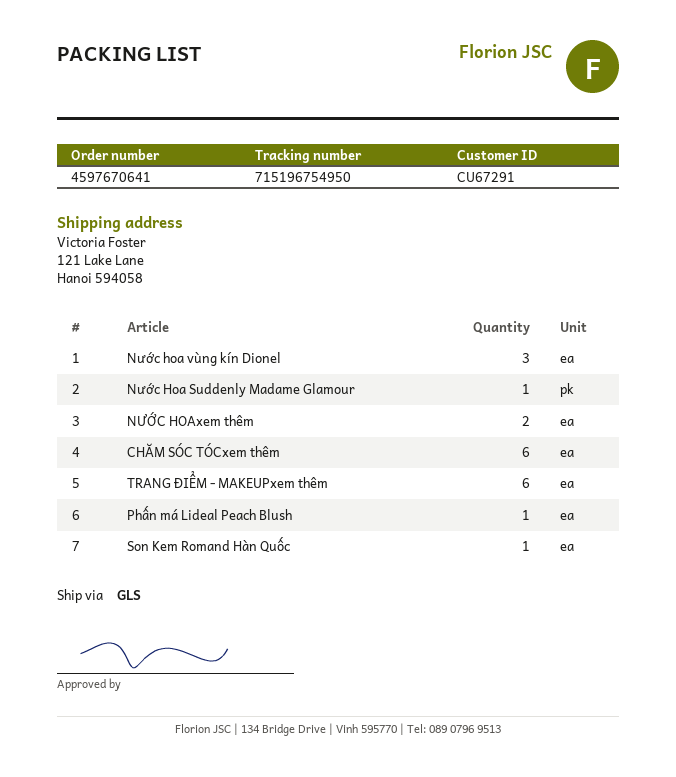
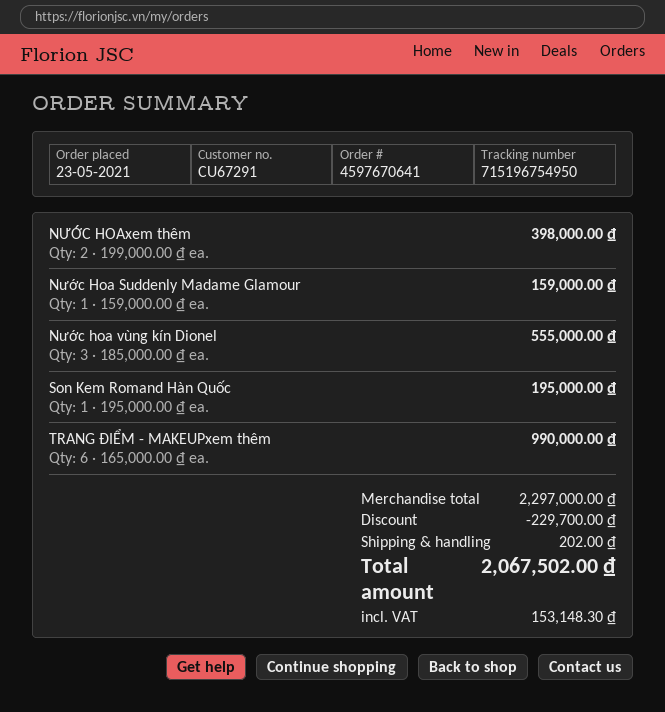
CHĂM SÓC TÓCxem thêm: 6 -> none
Phấn má Lideal Peach Blush: 1 -> none

